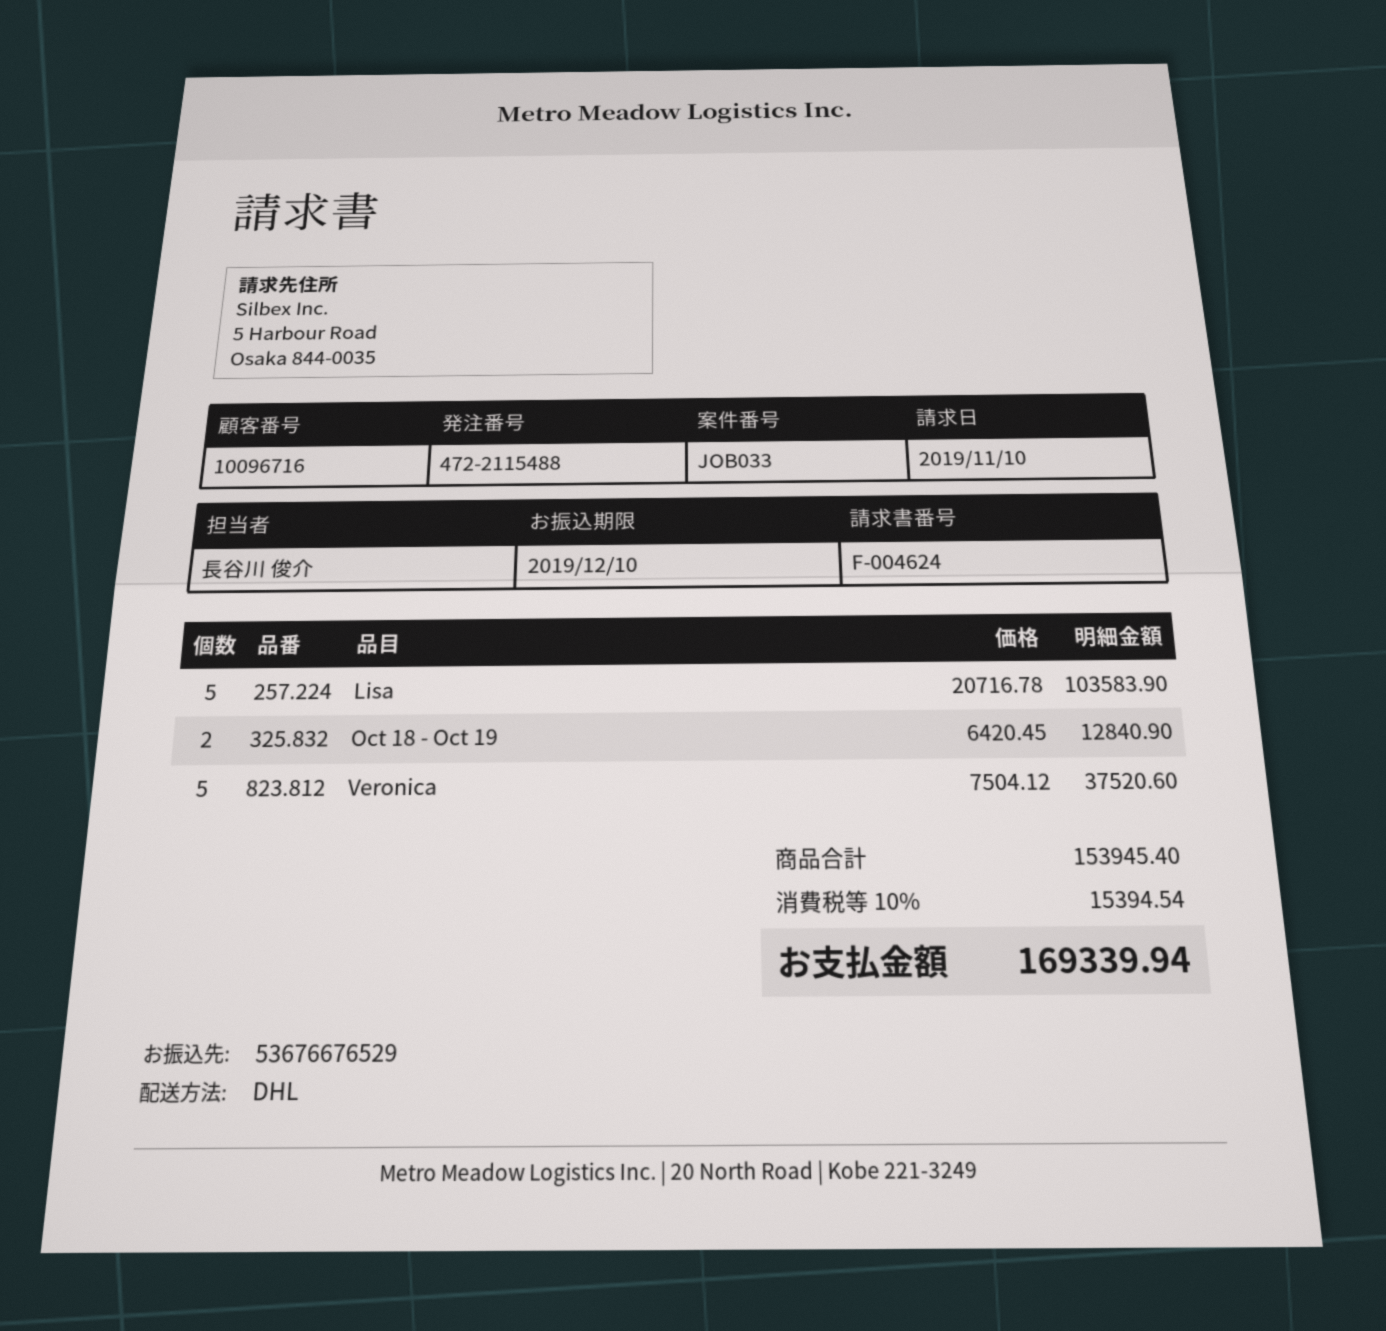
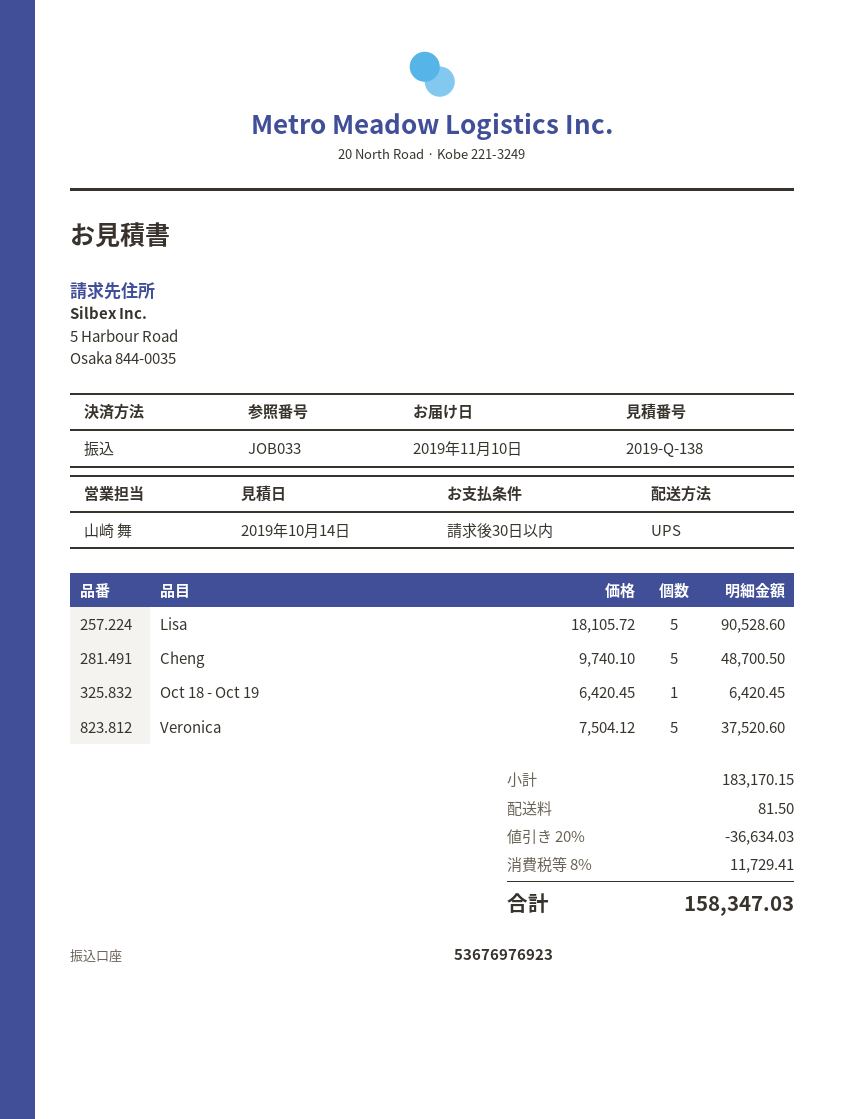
sales rep: 長谷川 俊介 -> 山崎 舞
bank account: 53676676529 -> 53676976923
shipping method: DHL -> UPS
Lisa: 5 x 20716.78 = 103583.90 -> 5 x 18105.72 = 90528.60
Oct 18 - Oct 19: 2 x 6420.45 = 12840.90 -> 1 x 6420.45 = 6420.45
Cheng: none -> 5 x 9740.10 = 48700.50
subtotal: 153945.40 -> 183170.15
discount: none -> 20% = 36634.03
shipping: none -> 81.50
tax: 10% = 15394.54 -> 8% = 11729.41
total: 169339.94 -> 158347.03

